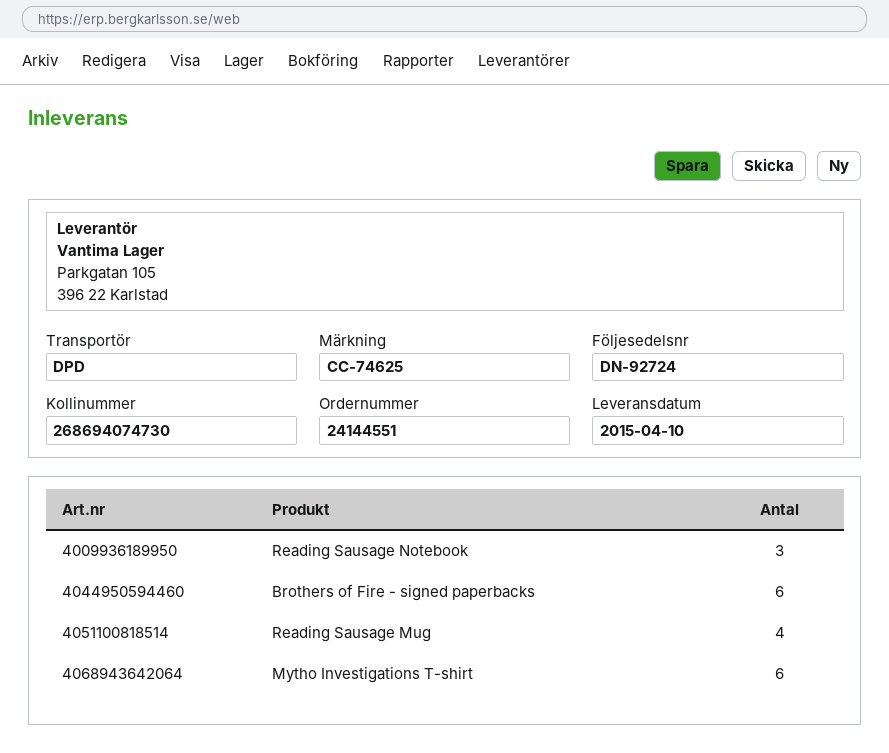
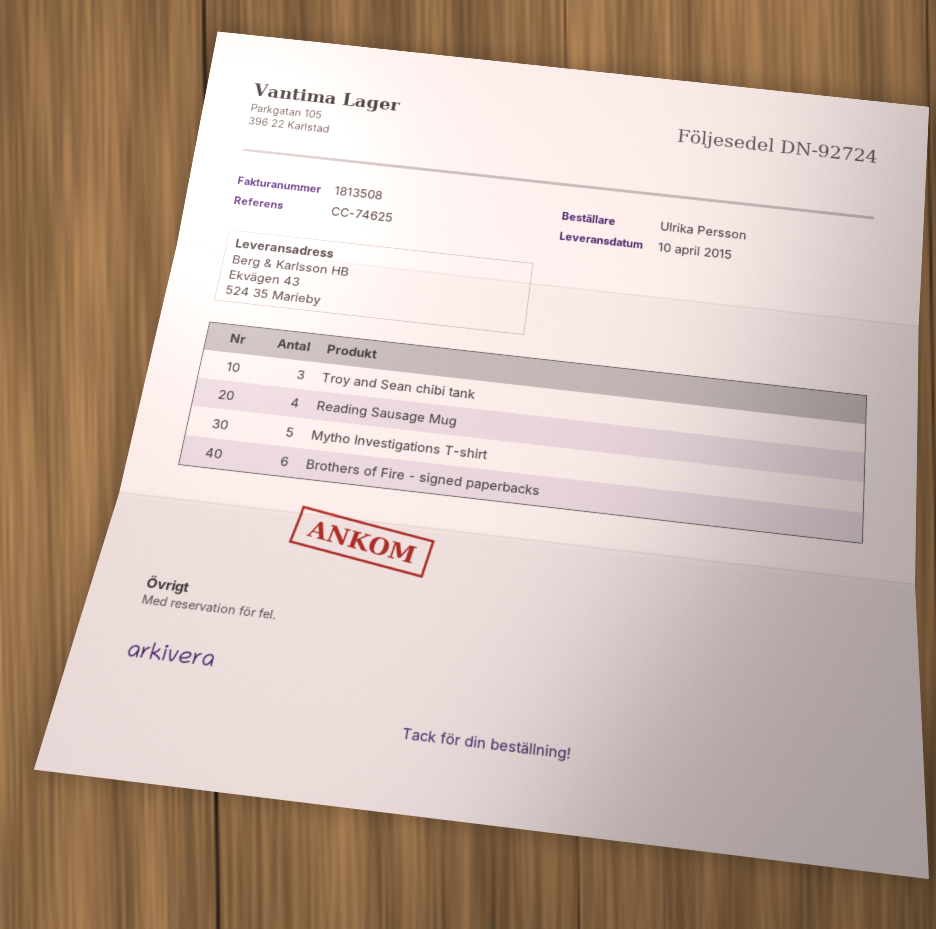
Reading Sausage Notebook: 3 -> none
Mytho Investigations T-shirt: 6 -> 5
Troy and Sean chibi tank: none -> 3

